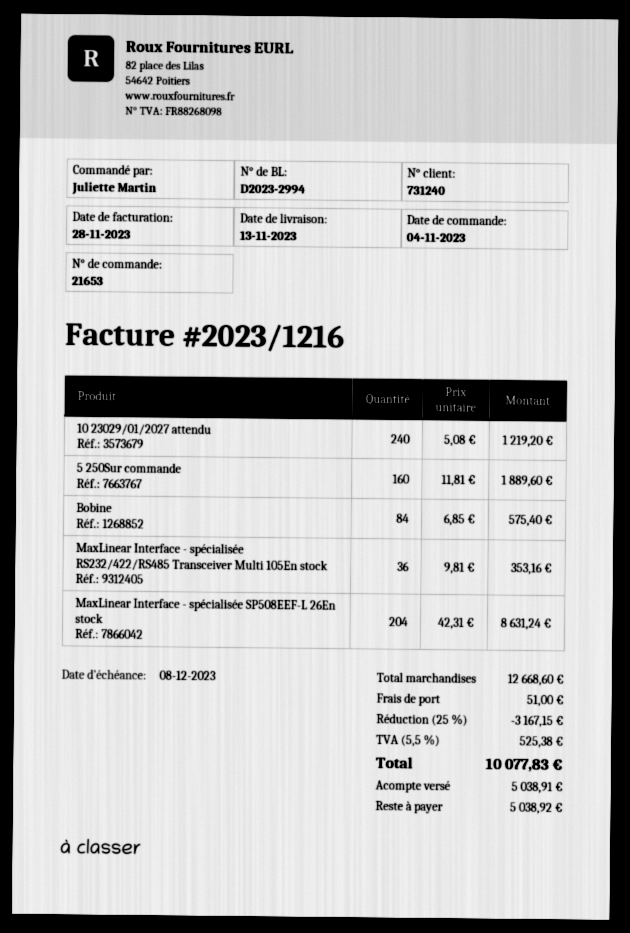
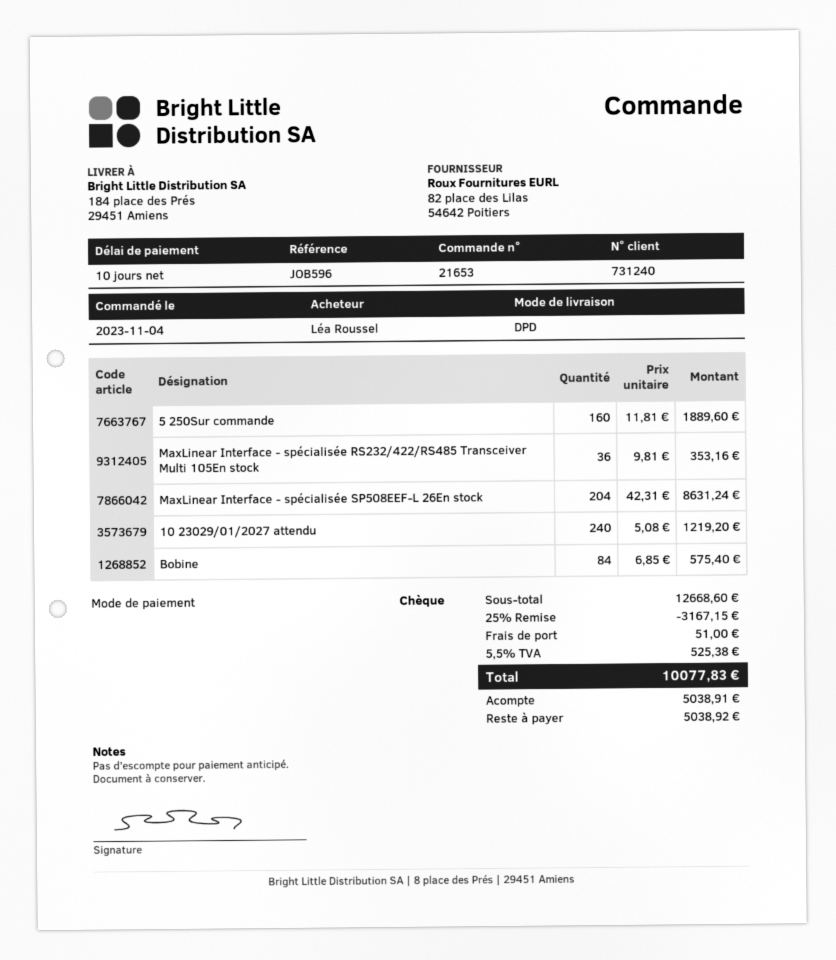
ordered by: Juliette Martin -> Léa Roussel

